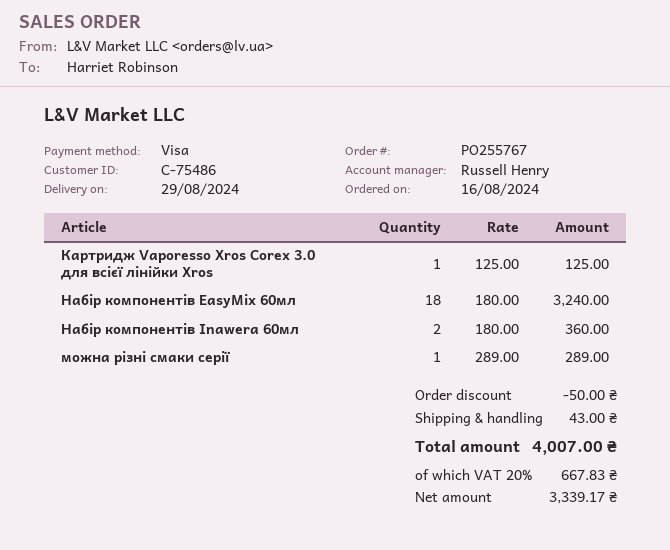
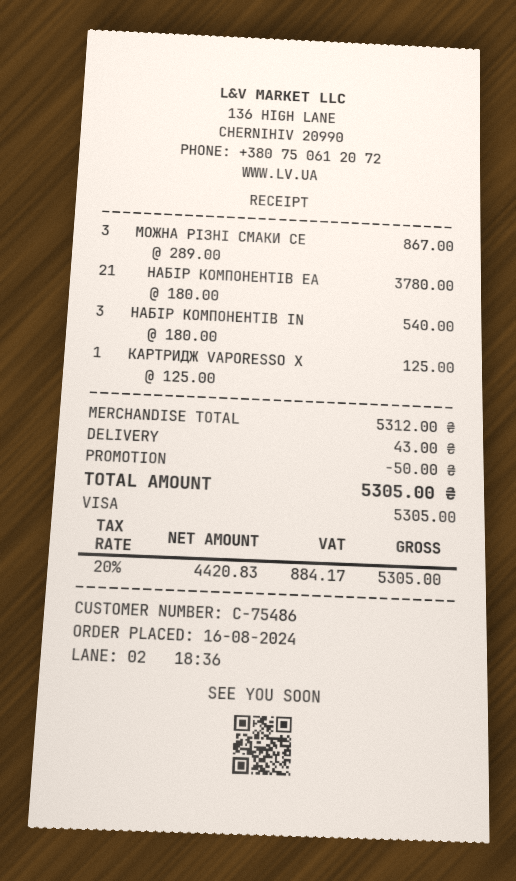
Набір компонентів EasyMix 60мл: 18 x 180.00 = 3240.00 -> 21 x 180.00 = 3780.00
Набір компонентів Inawera 60мл: 2 x 180.00 = 360.00 -> 3 x 180.00 = 540.00
можна різні смаки серії: 1 x 289.00 = 289.00 -> 3 x 289.00 = 867.00
net: 3339.17 -> 4420.83
tax: 20% = 667.83 -> 20% = 884.17
total: 4007.00 -> 5305.00

